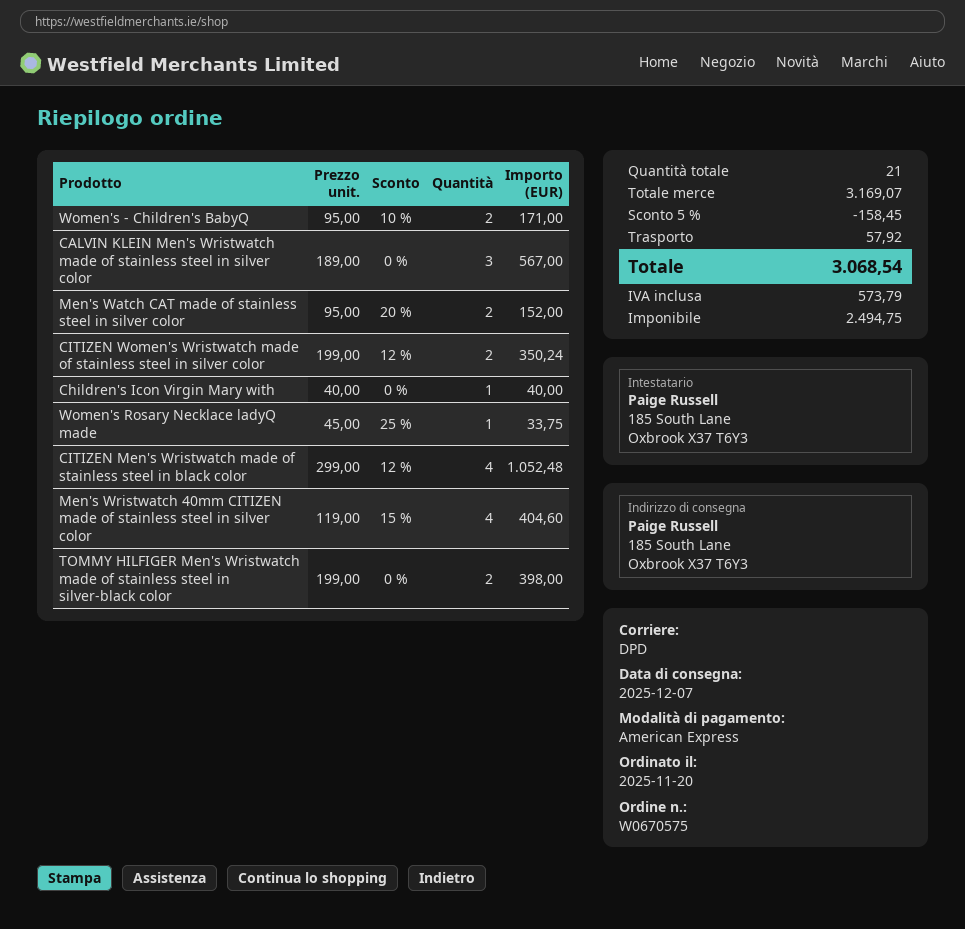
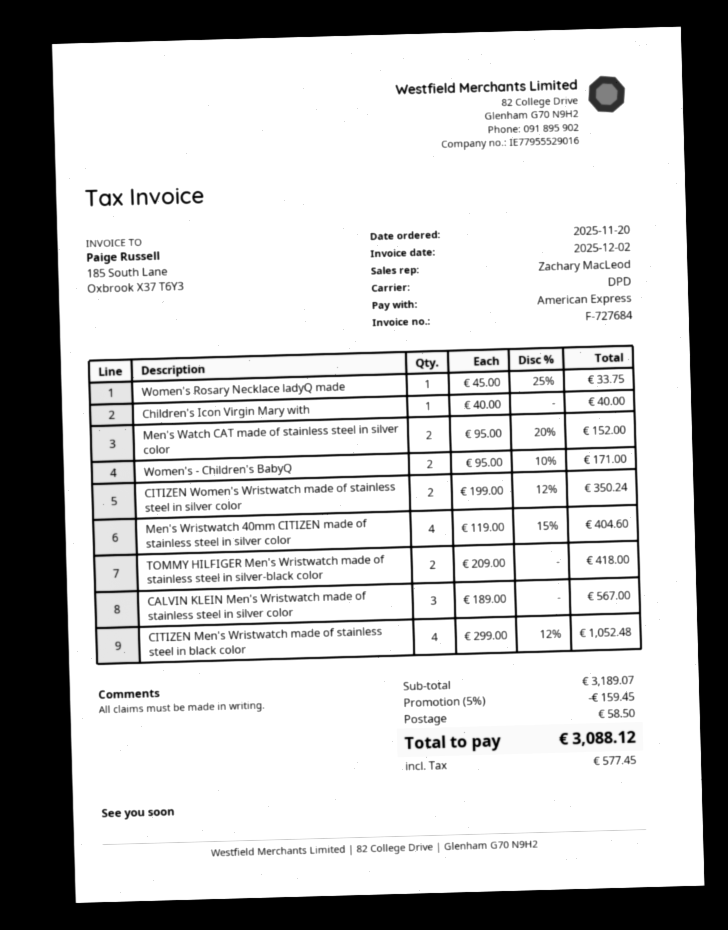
TOMMY HILFIGER Men's Wristwatch made of stainless steel in silver-black color: 2 x 199.00 = 398.00 -> 2 x 209.00 = 418.00
subtotal: 3169.07 -> 3189.07
discount: 5% = 158.45 -> 5% = 159.45
shipping: 57.92 -> 58.50
tax: 573.79 -> 577.45
total: 3068.54 -> 3088.12

